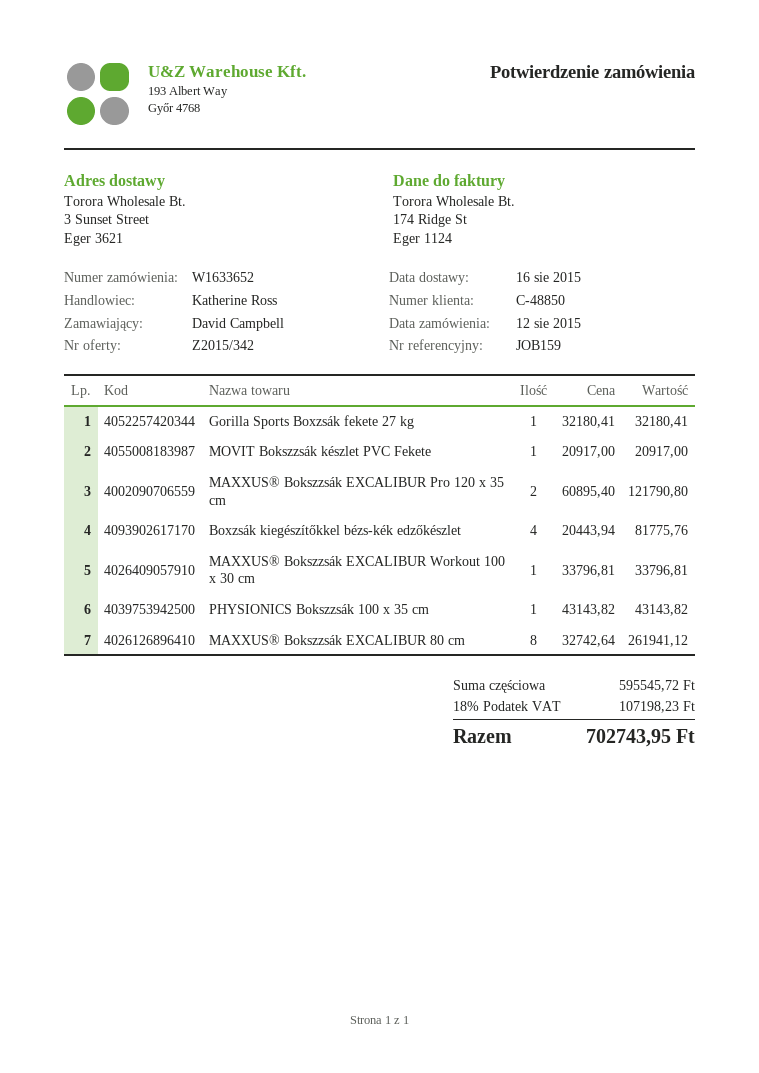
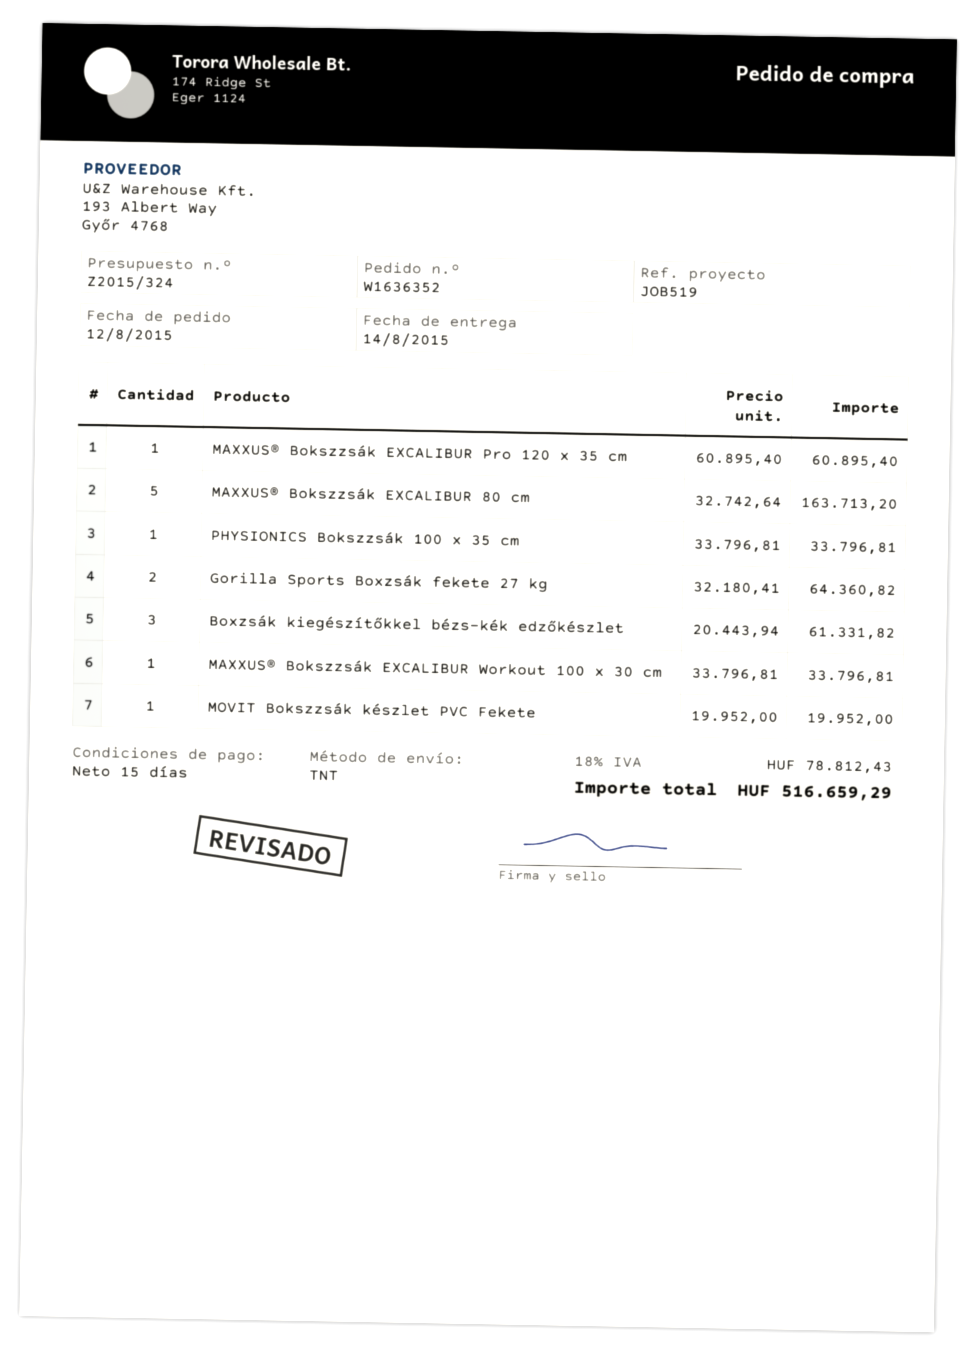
quote number: Z2015/342 -> Z2015/324
order number: W1633652 -> W1636352
delivery date: 2015-08-16 -> 2015-08-14
reference: JOB159 -> JOB519
Gorilla Sports Boxzsák fekete 27 kg: 1 x 32180.41 = 32180.41 -> 2 x 32180.41 = 64360.82
MOVIT Bokszzsák készlet PVC Fekete: 1 x 20917.00 = 20917.00 -> 1 x 19952.00 = 19952.00
MAXXUS® Bokszzsák EXCALIBUR Pro 120 x 35 cm: 2 x 60895.40 = 121790.80 -> 1 x 60895.40 = 60895.40
Boxzsák kiegészítőkkel bézs-kék edzőkészlet: 4 x 20443.94 = 81775.76 -> 3 x 20443.94 = 61331.82
PHYSIONICS Bokszzsák 100 x 35 cm: 1 x 43143.82 = 43143.82 -> 1 x 33796.81 = 33796.81
MAXXUS® Bokszzsák EXCALIBUR 80 cm: 8 x 32742.64 = 261941.12 -> 5 x 32742.64 = 163713.20
tax: 18% = 107198.23 -> 18% = 78812.43
total: 702743.95 -> 516659.29

